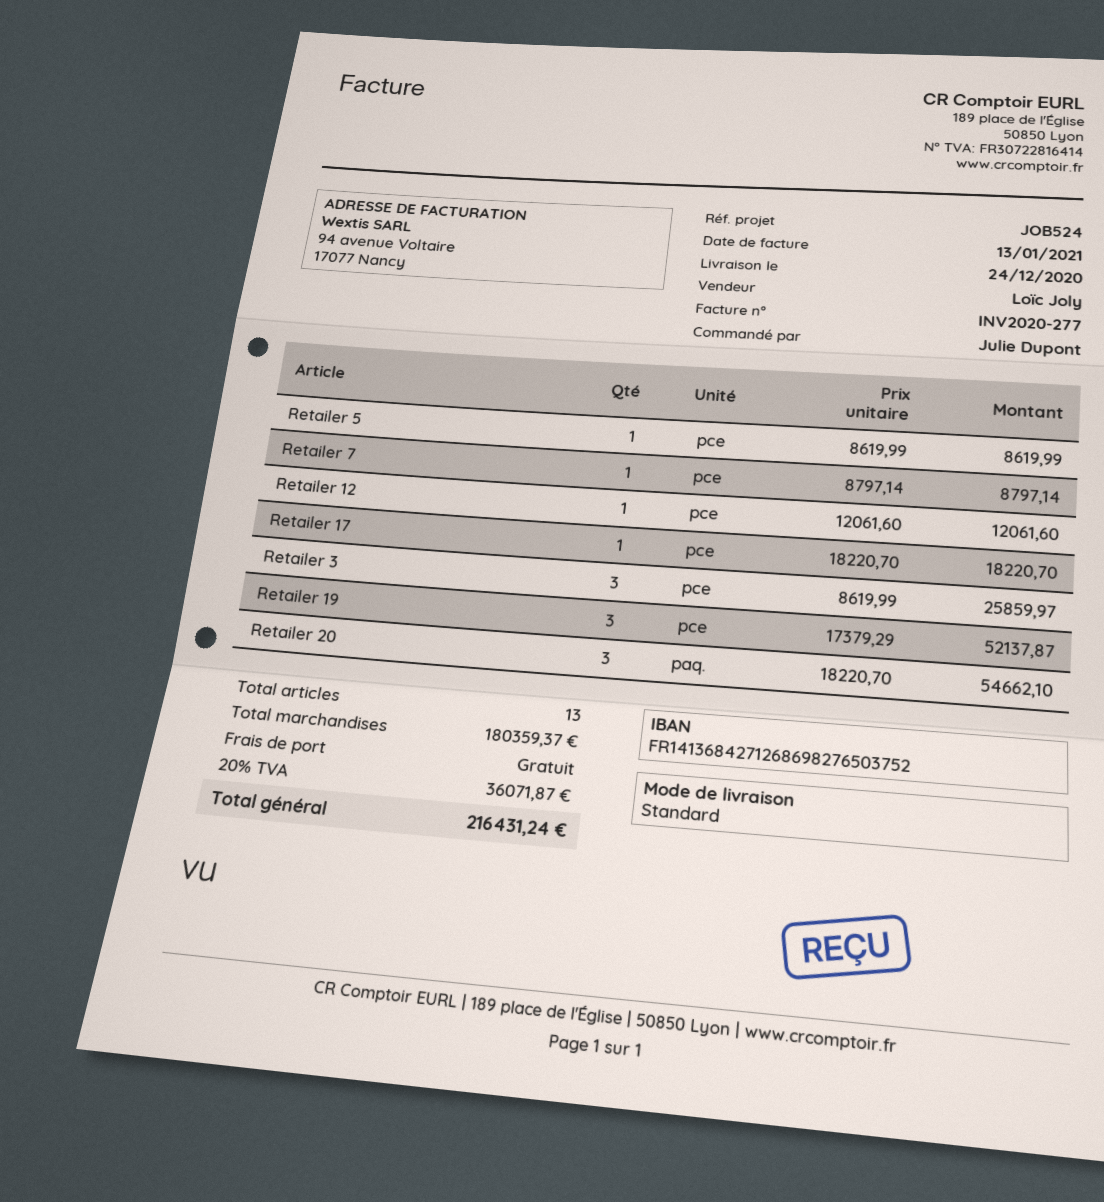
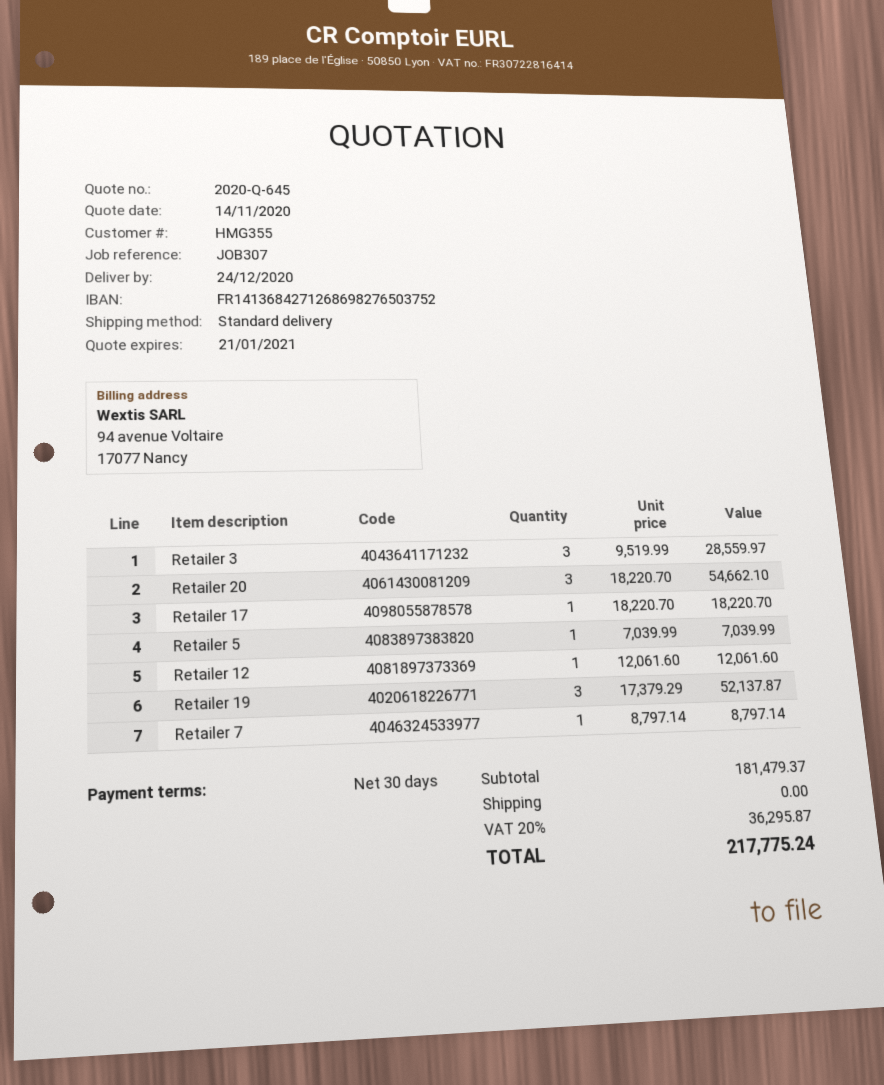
reference: JOB524 -> JOB307
Retailer 5: 1 x 8619.99 = 8619.99 -> 1 x 7039.99 = 7039.99
Retailer 3: 3 x 8619.99 = 25859.97 -> 3 x 9519.99 = 28559.97
subtotal: 180359.37 -> 181479.37
tax: 20% = 36071.87 -> 20% = 36295.87
total: 216431.24 -> 217775.24

